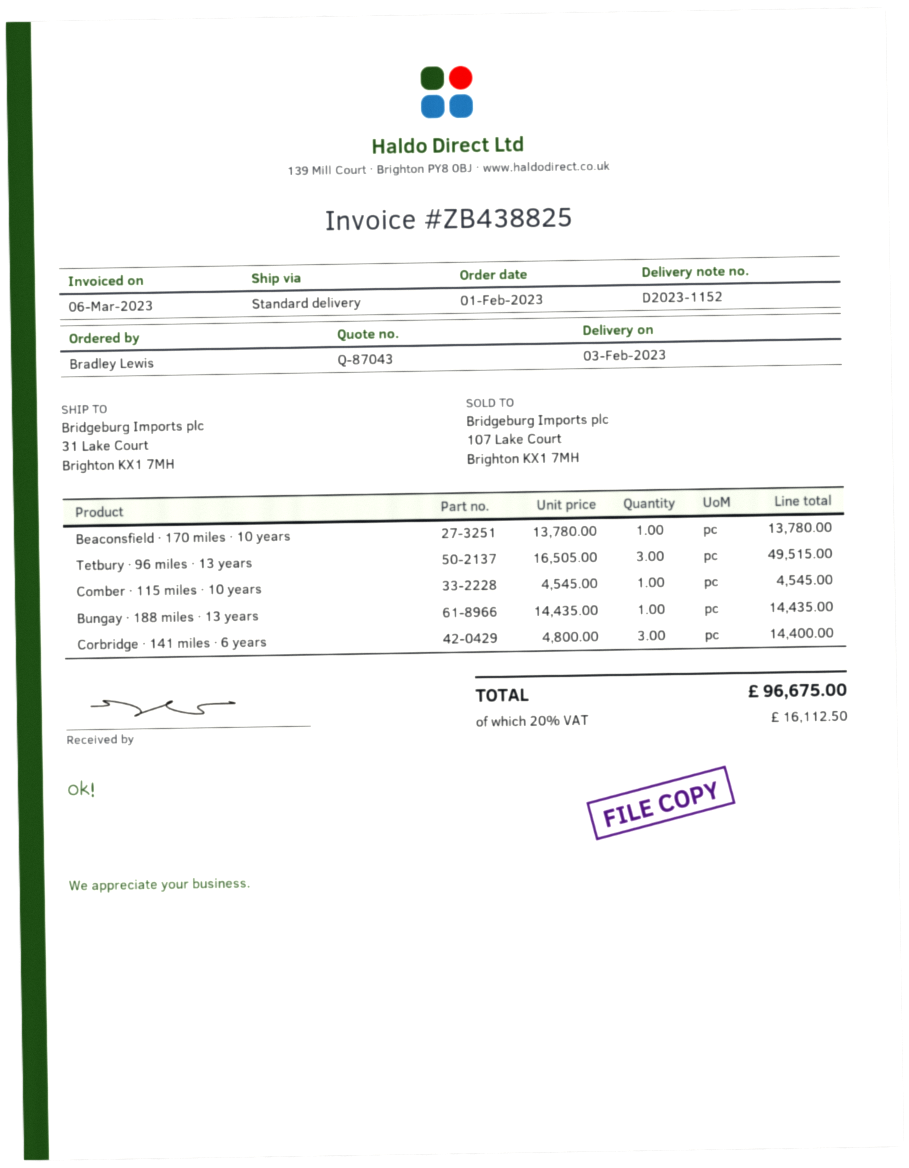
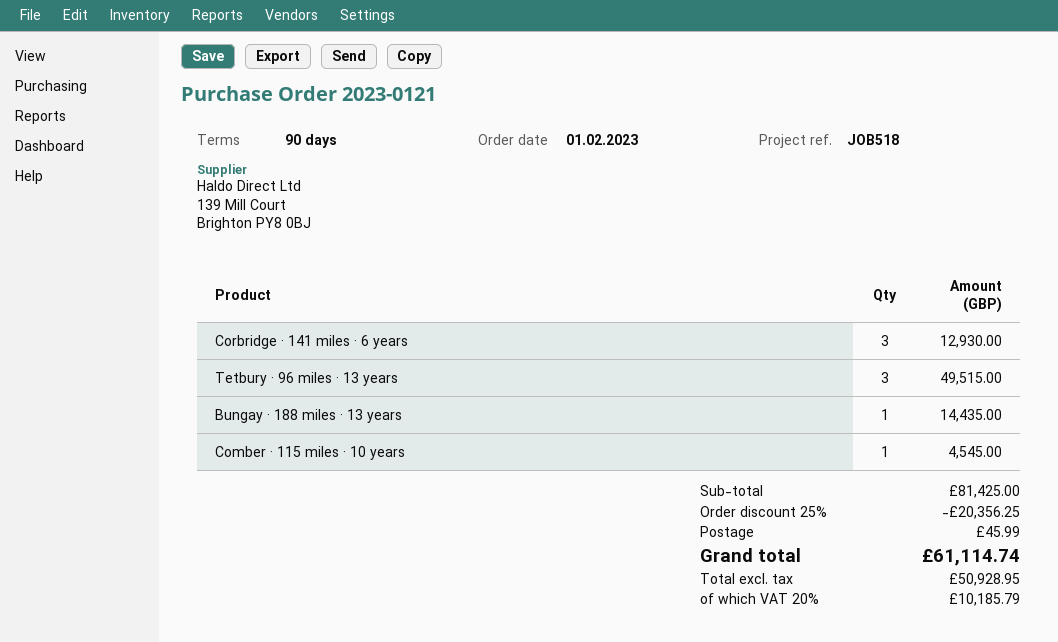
Beaconsfield · 170 miles · 10 years: 1 for 13780.00 -> none
Corbridge · 141 miles · 6 years: 3 for 14400.00 -> 3 for 12930.00
discount: none -> 25% = 20356.25
shipping: none -> 45.99
tax: 20% = 16112.50 -> 20% = 10185.79
total: 96675.00 -> 61114.74

